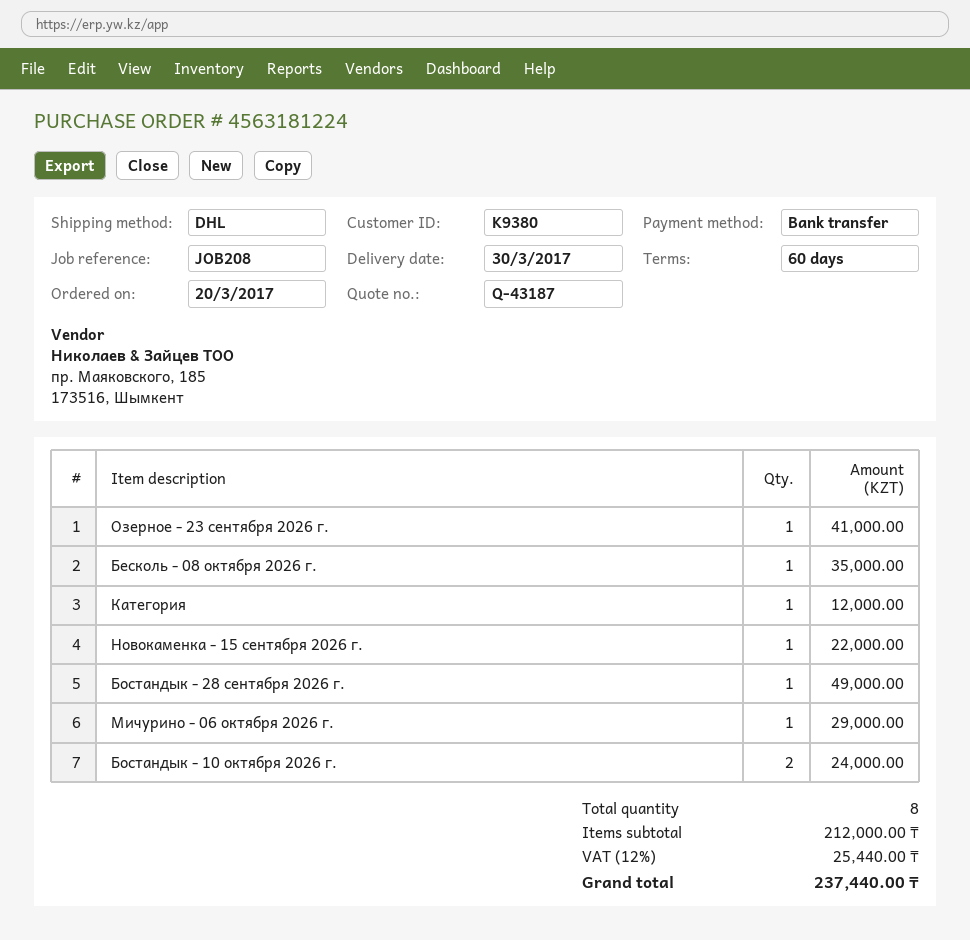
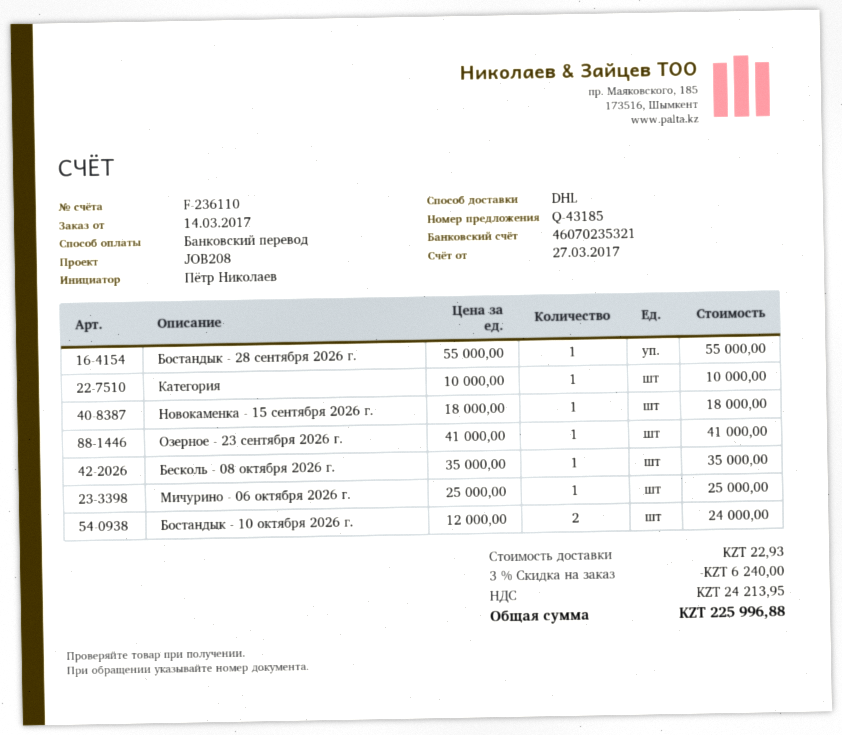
quote number: Q-43187 -> Q-43185
order date: 2017-03-20 -> 2017-03-14
Категория: 1 for 12000.00 -> 1 for 10000.00
Новокаменка - 15 сентября 2026 г.: 1 for 22000.00 -> 1 for 18000.00
Бостандык - 28 сентября 2026 г.: 1 for 49000.00 -> 1 for 55000.00
Мичурино - 06 октября 2026 г.: 1 for 29000.00 -> 1 for 25000.00
discount: none -> 3% = 6240.00
shipping: none -> 22.93
tax: 25440.00 -> 24213.95
total: 237440.00 -> 225996.88

